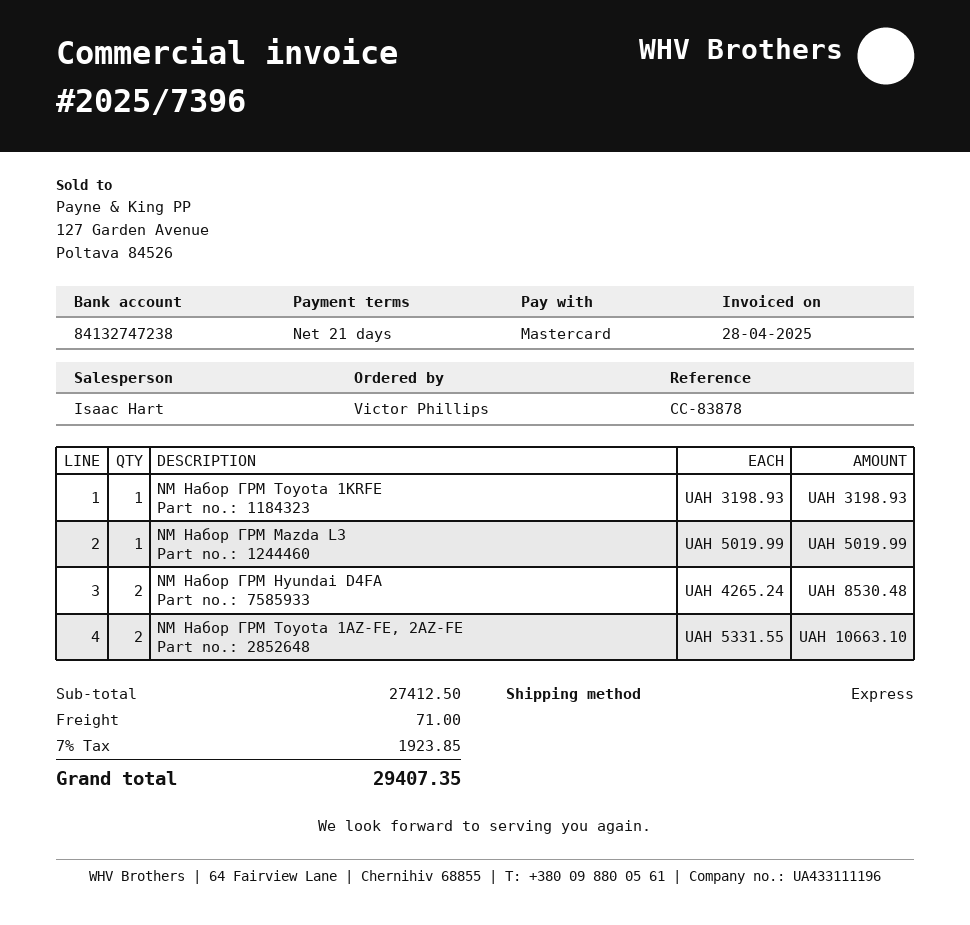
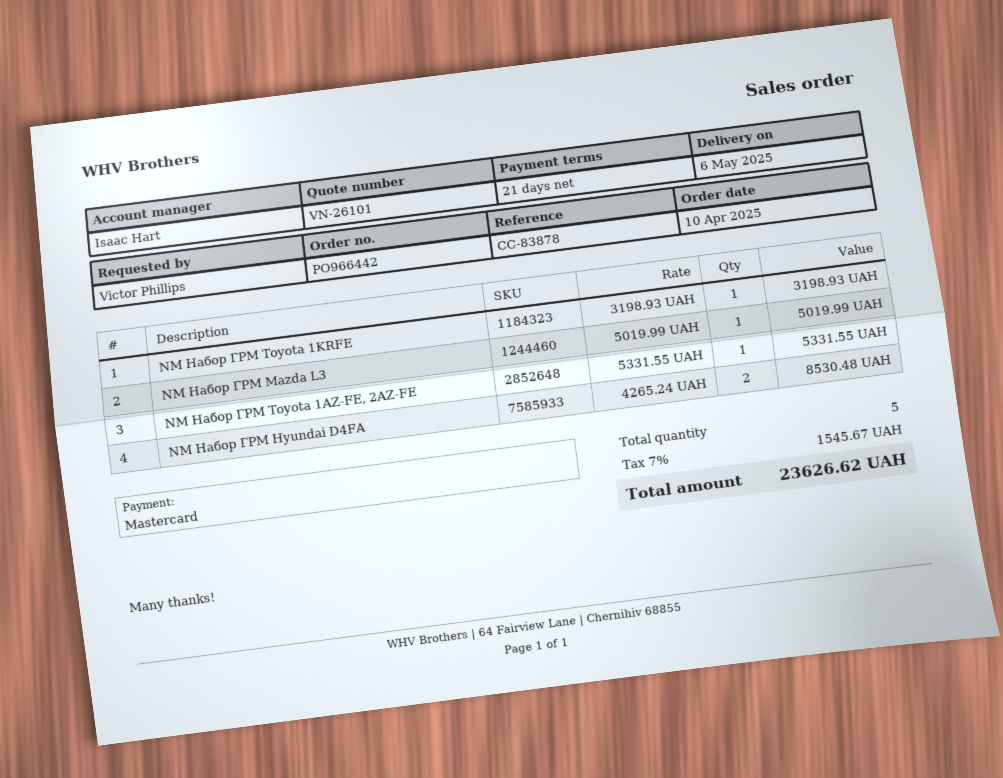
NM Набор ГРМ Toyota 1AZ-FE, 2AZ-FE: 2 x 5331.55 = 10663.10 -> 1 x 5331.55 = 5331.55
shipping: 71.00 -> none
tax: 7% = 1923.85 -> 7% = 1545.67
total: 29407.35 -> 23626.62

